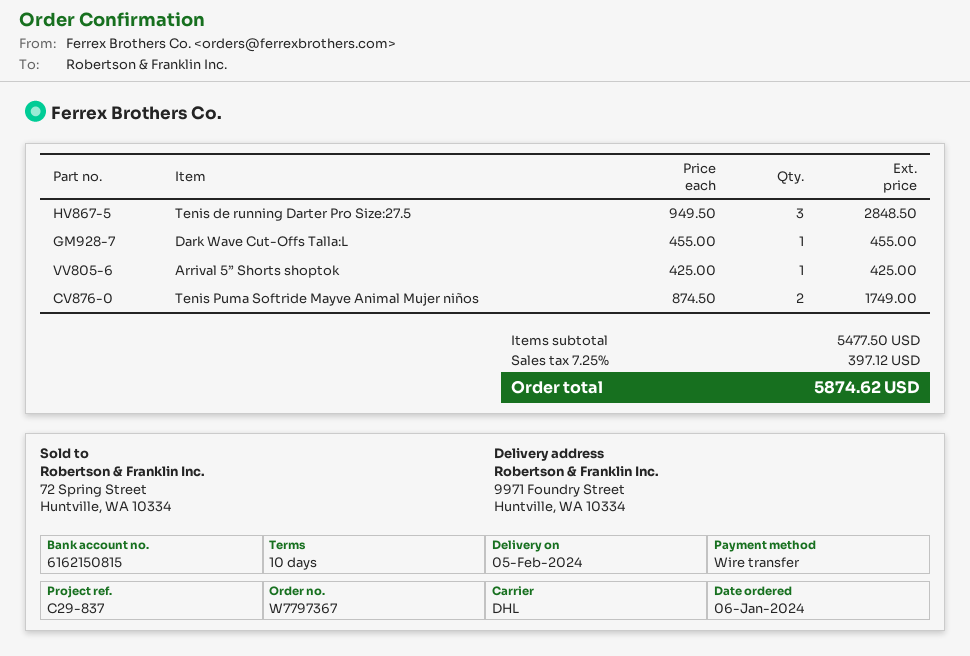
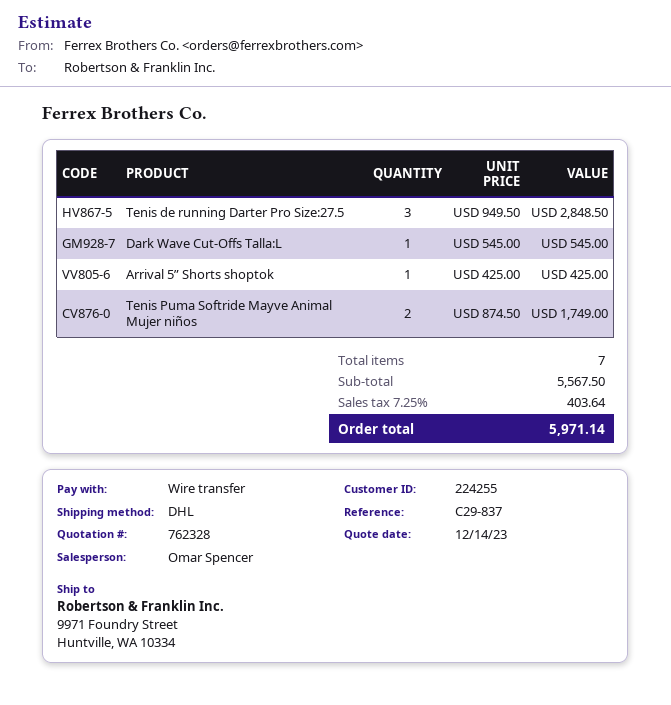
Dark Wave Cut-Offs Talla:L: 1 x 455.00 = 455.00 -> 1 x 545.00 = 545.00
subtotal: 5477.50 -> 5567.50
tax: 7.25% = 397.12 -> 7.25% = 403.64
total: 5874.62 -> 5971.14

